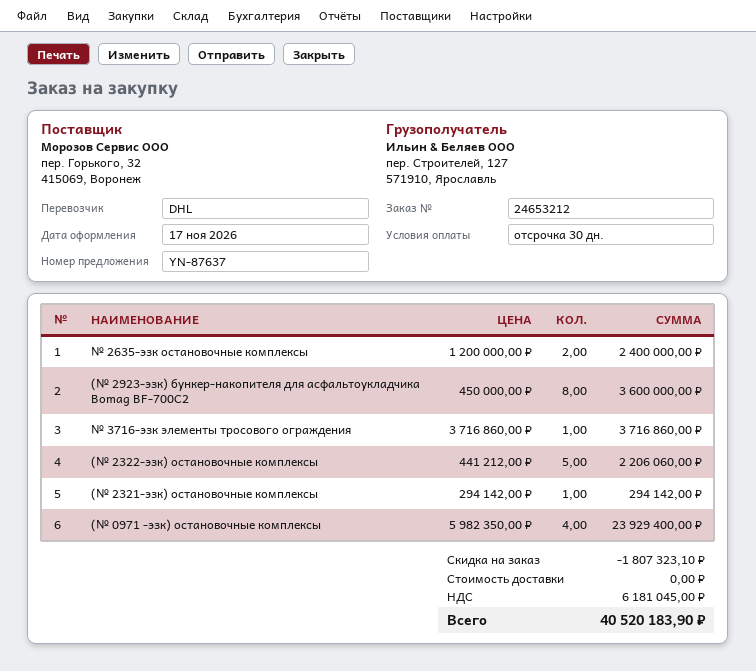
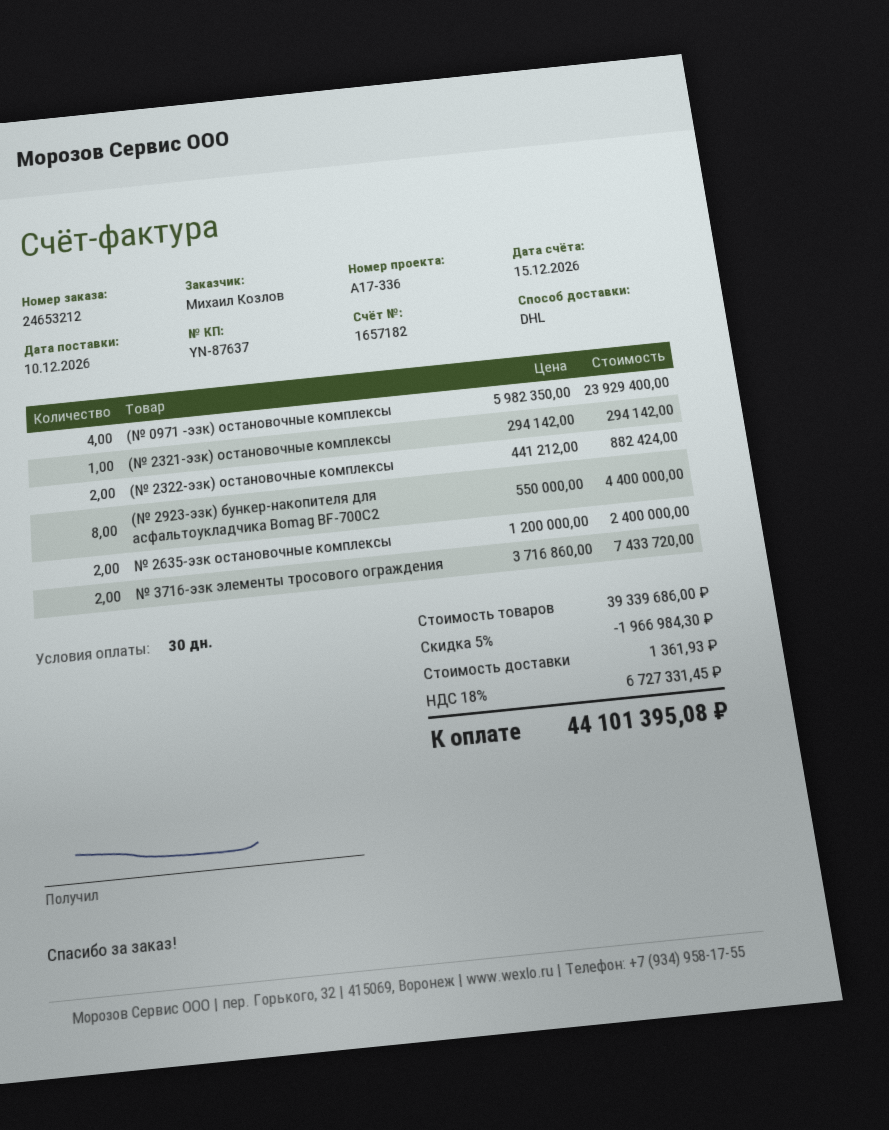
(№ 2923-эзк) бункер-накопителя для асфальтоукладчика Bomag BF-700C2: 8 x 450000.00 = 3600000.00 -> 8 x 550000.00 = 4400000.00
№ 3716-эзк элементы тросового ограждения: 1 x 3716860.00 = 3716860.00 -> 2 x 3716860.00 = 7433720.00
(№ 2322-эзк) остановочные комплексы: 5 x 441212.00 = 2206060.00 -> 2 x 441212.00 = 882424.00
discount: 1807323.10 -> 1966984.30
shipping: 0.00 -> 1361.93
tax: 6181045.00 -> 6727331.45
total: 40520183.90 -> 44101395.08

